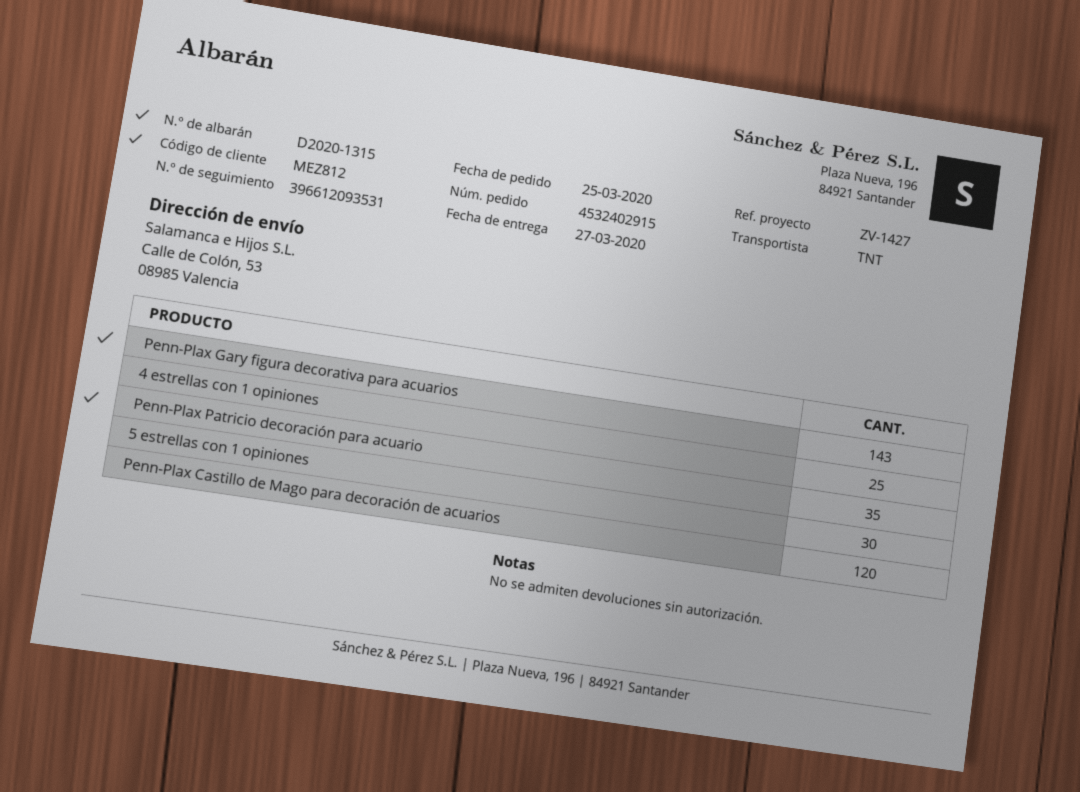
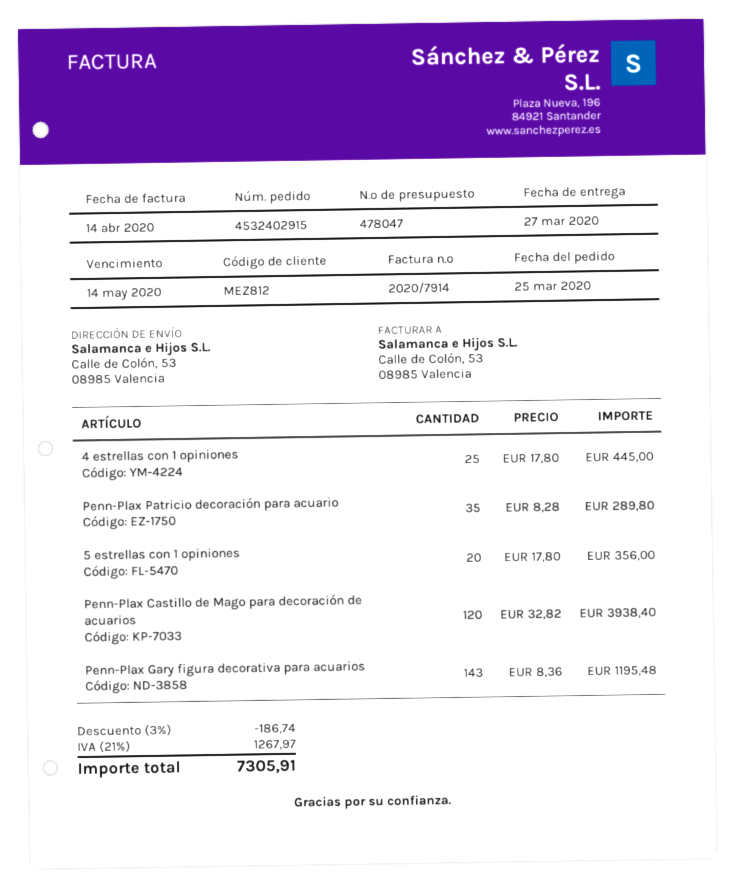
5 estrellas con 1 opiniones: 30 -> 20

